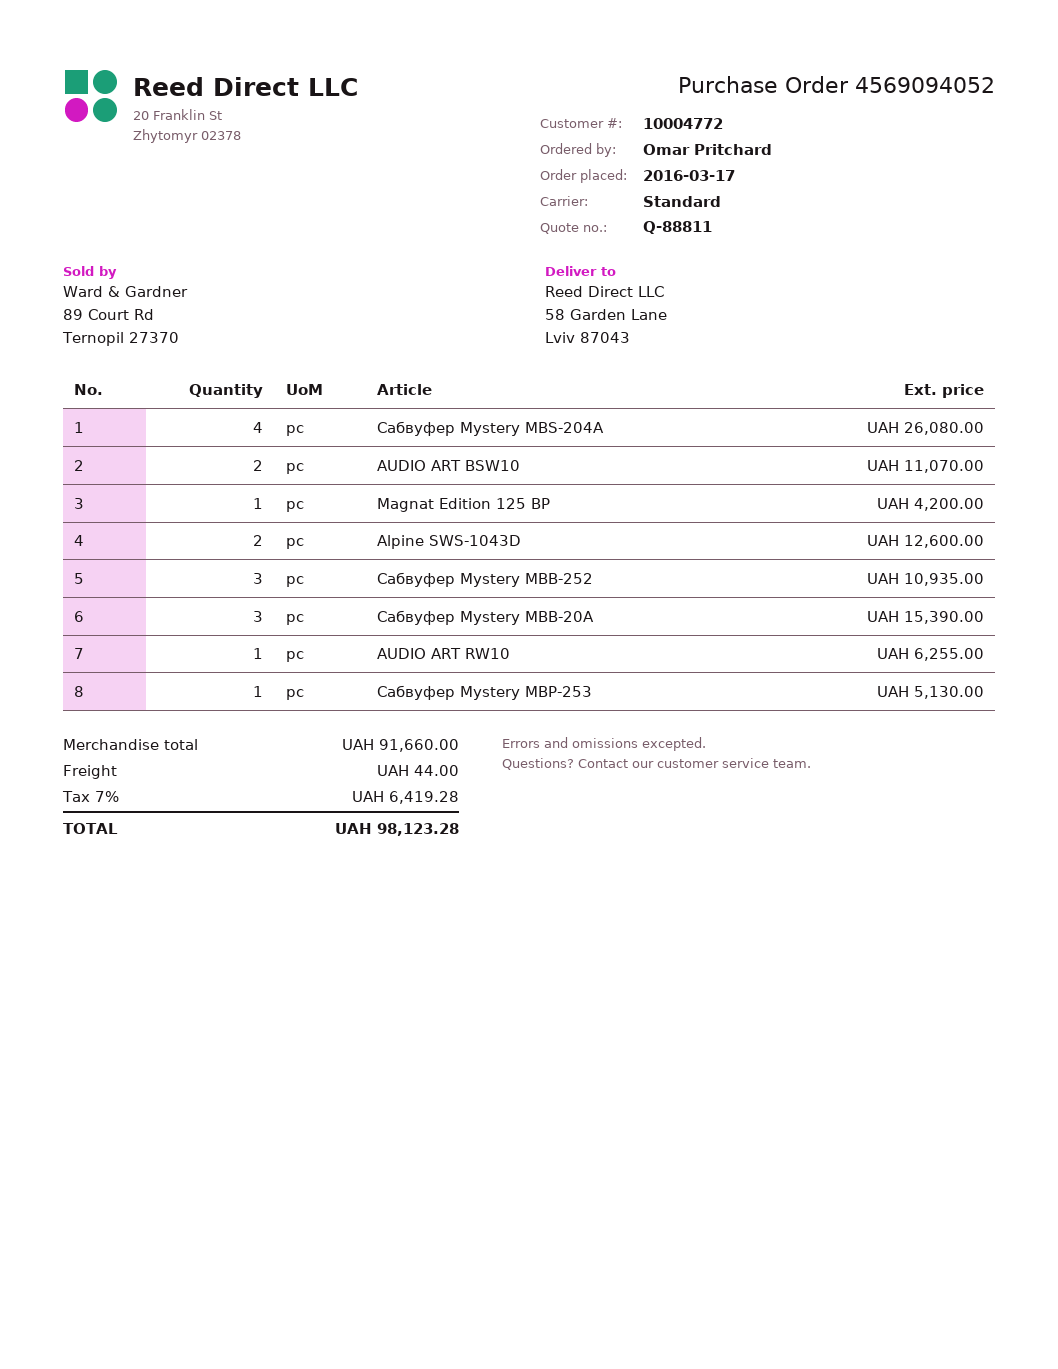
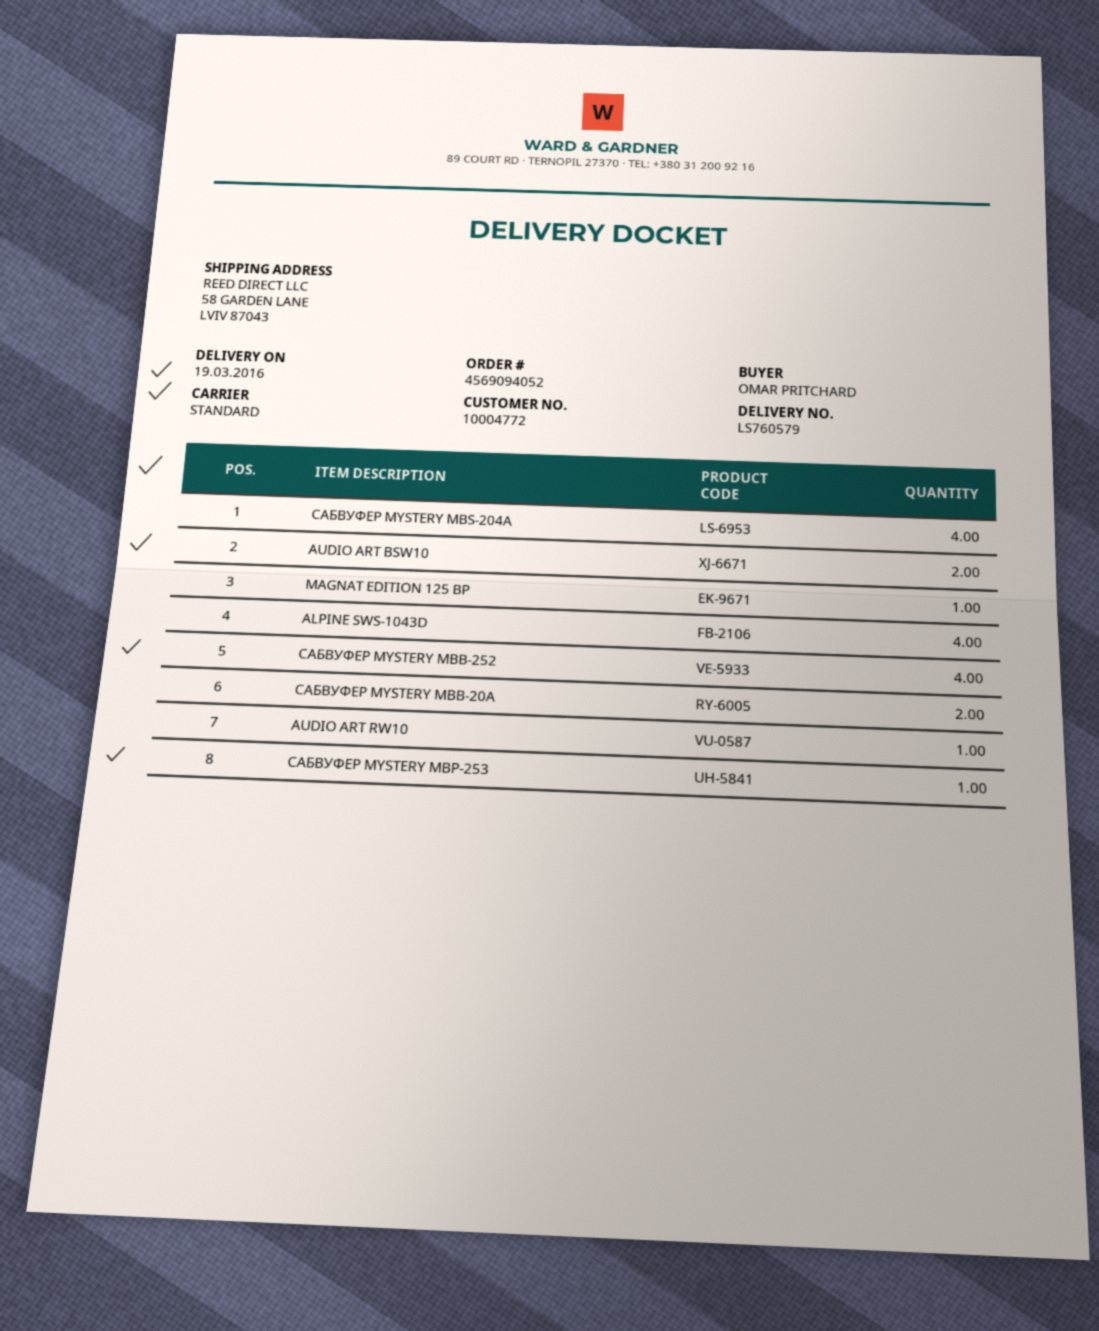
Alpine SWS-1043D: 2 -> 4
Сабвуфер Mystery MBB-252: 3 -> 4
Сабвуфер Mystery MBB-20A: 3 -> 2

